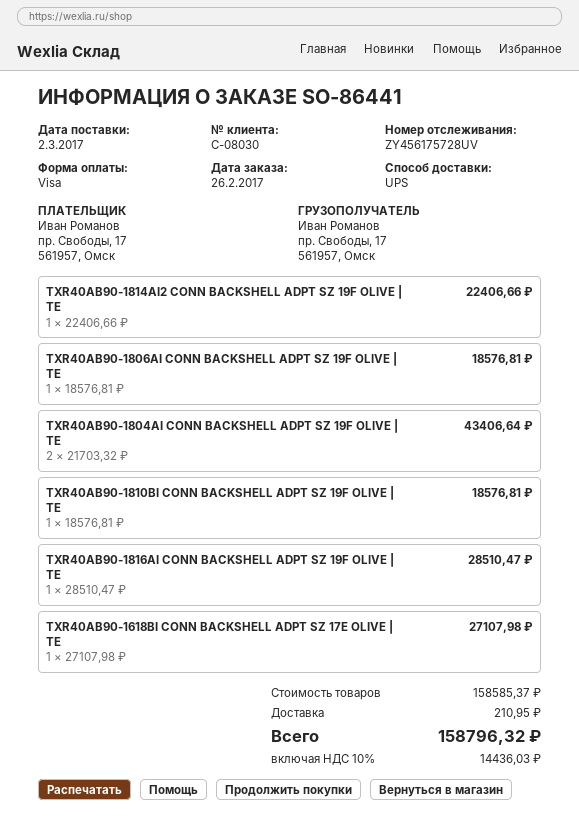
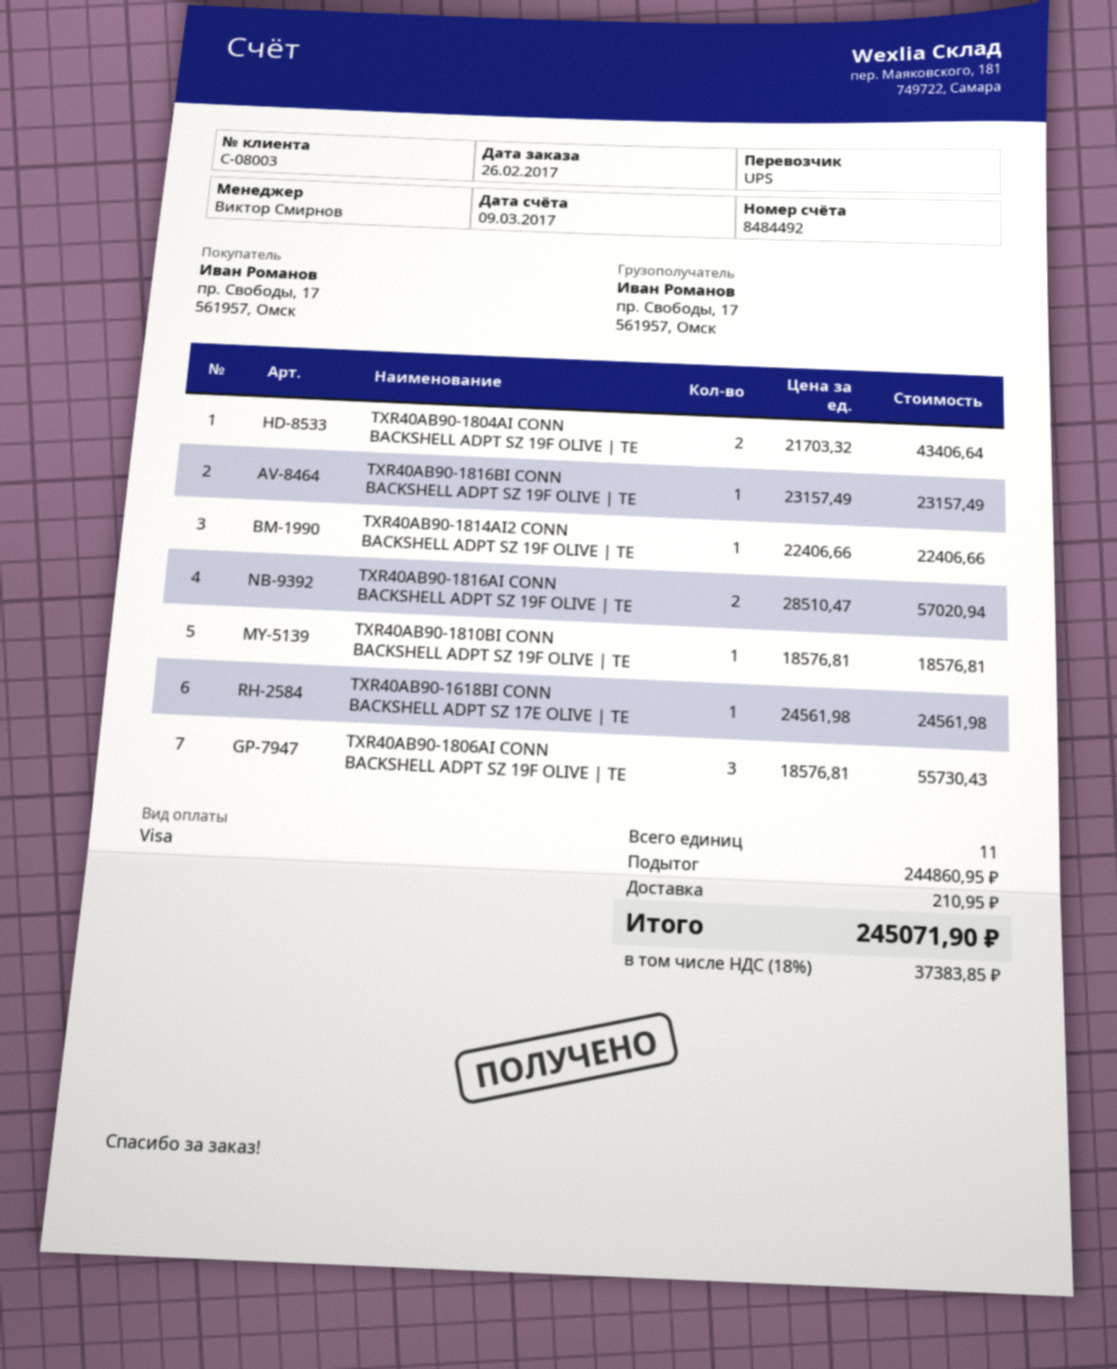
customer number: C-08030 -> C-08003
TXR40AB90-1806AI CONN BACKSHELL ADPT SZ 19F OLIVE | TE: 1 x 18576.81 = 18576.81 -> 3 x 18576.81 = 55730.43
TXR40AB90-1816AI CONN BACKSHELL ADPT SZ 19F OLIVE | TE: 1 x 28510.47 = 28510.47 -> 2 x 28510.47 = 57020.94
TXR40AB90-1618BI CONN BACKSHELL ADPT SZ 17E OLIVE | TE: 1 x 27107.98 = 27107.98 -> 1 x 24561.98 = 24561.98
TXR40AB90-1816BI CONN BACKSHELL ADPT SZ 19F OLIVE | TE: none -> 1 x 23157.49 = 23157.49
subtotal: 158585.37 -> 244860.95
tax: 10% = 14436.03 -> 18% = 37383.85
total: 158796.32 -> 245071.90

